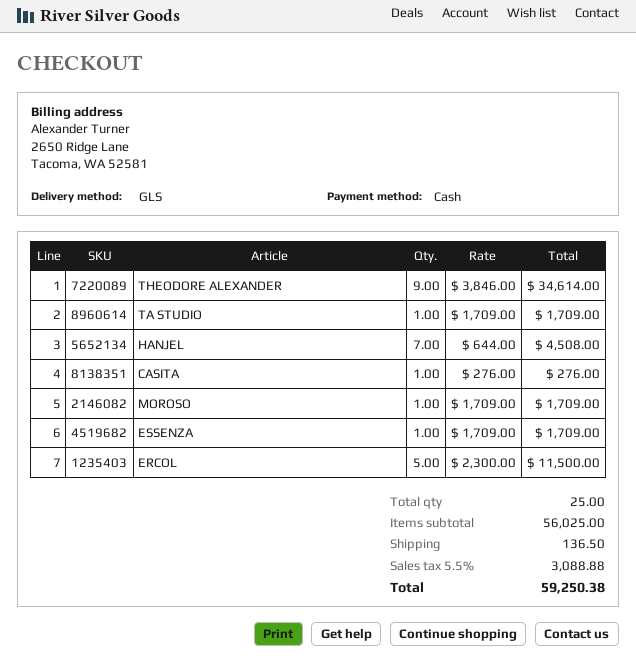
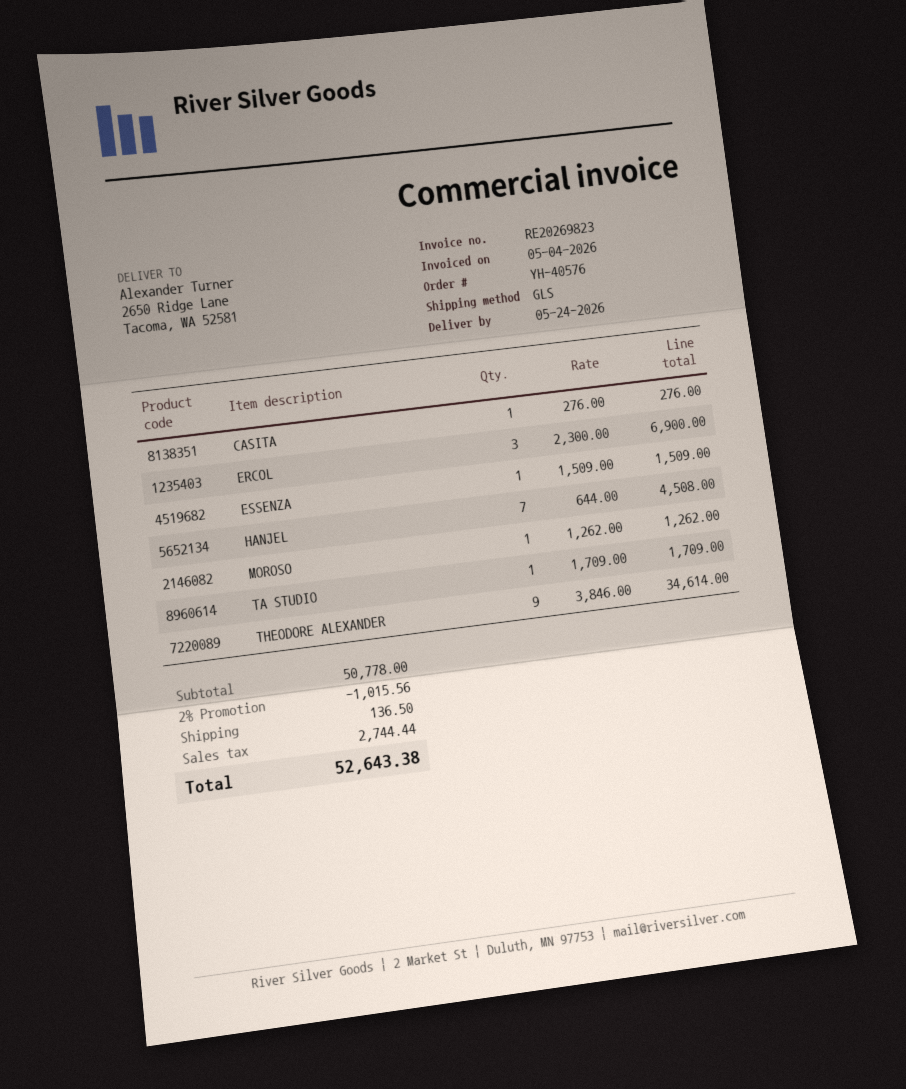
MOROSO: 1 x 1709.00 = 1709.00 -> 1 x 1262.00 = 1262.00
ESSENZA: 1 x 1709.00 = 1709.00 -> 1 x 1509.00 = 1509.00
ERCOL: 5 x 2300.00 = 11500.00 -> 3 x 2300.00 = 6900.00
subtotal: 56025.00 -> 50778.00
discount: none -> 2% = 1015.56
tax: 3088.88 -> 2744.44
total: 59250.38 -> 52643.38

